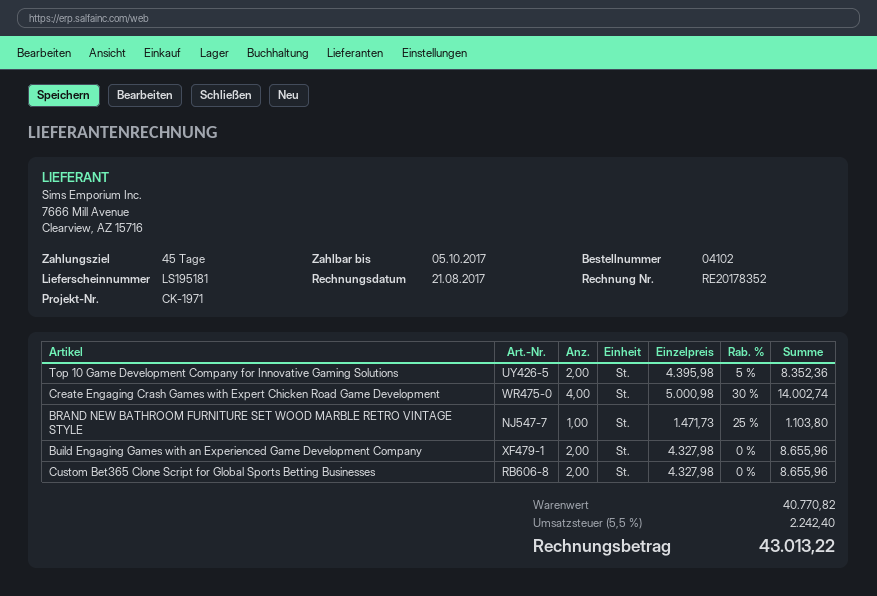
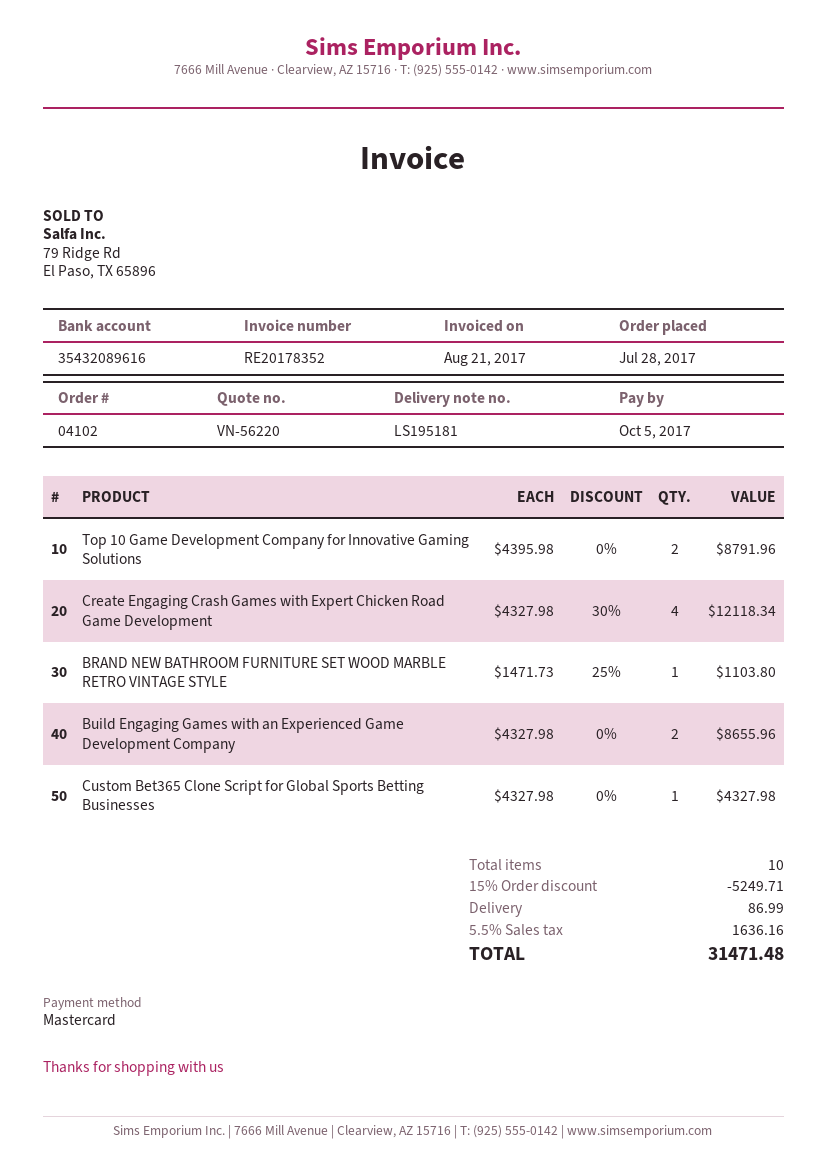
Top 10 Game Development Company for Innovative Gaming Solutions: 2 x 4395.98 - 5% = 8352.36 -> 2 x 4395.98 = 8791.96
Create Engaging Crash Games with Expert Chicken Road Game Development: 4 x 5000.98 - 30% = 14002.74 -> 4 x 4327.98 - 30% = 12118.34
Custom Bet365 Clone Script for Global Sports Betting Businesses: 2 x 4327.98 = 8655.96 -> 1 x 4327.98 = 4327.98
discount: none -> 15% = 5249.71
shipping: none -> 86.99
tax: 5.5% = 2242.40 -> 5.5% = 1636.16
total: 43013.22 -> 31471.48

